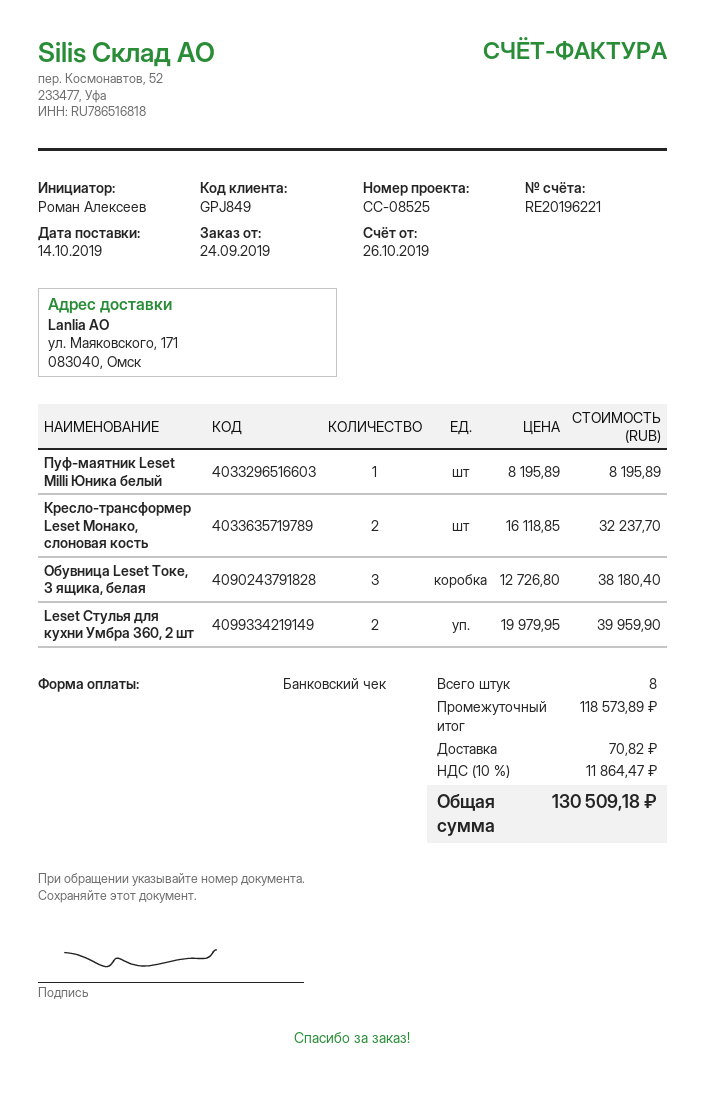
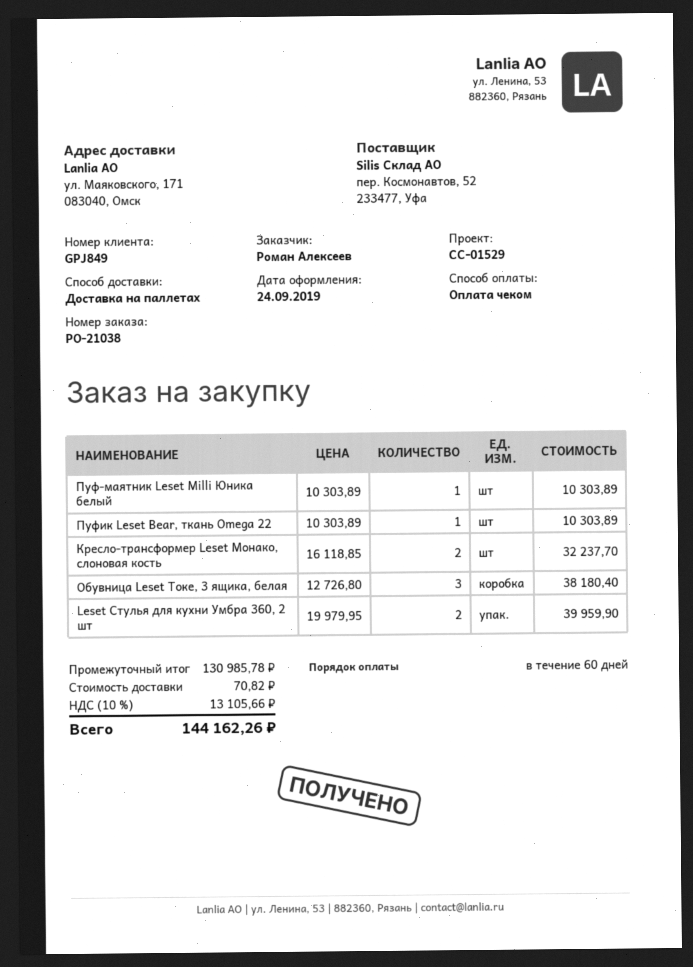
reference: CC-08525 -> CC-01529
Пуф-маятник Leset Milli Юника белый: 1 x 8195.89 = 8195.89 -> 1 x 10303.89 = 10303.89
Пуфик Leset Bear, ткань Omega 22: none -> 1 x 10303.89 = 10303.89
subtotal: 118573.89 -> 130985.78
tax: 10% = 11864.47 -> 10% = 13105.66
total: 130509.18 -> 144162.26

